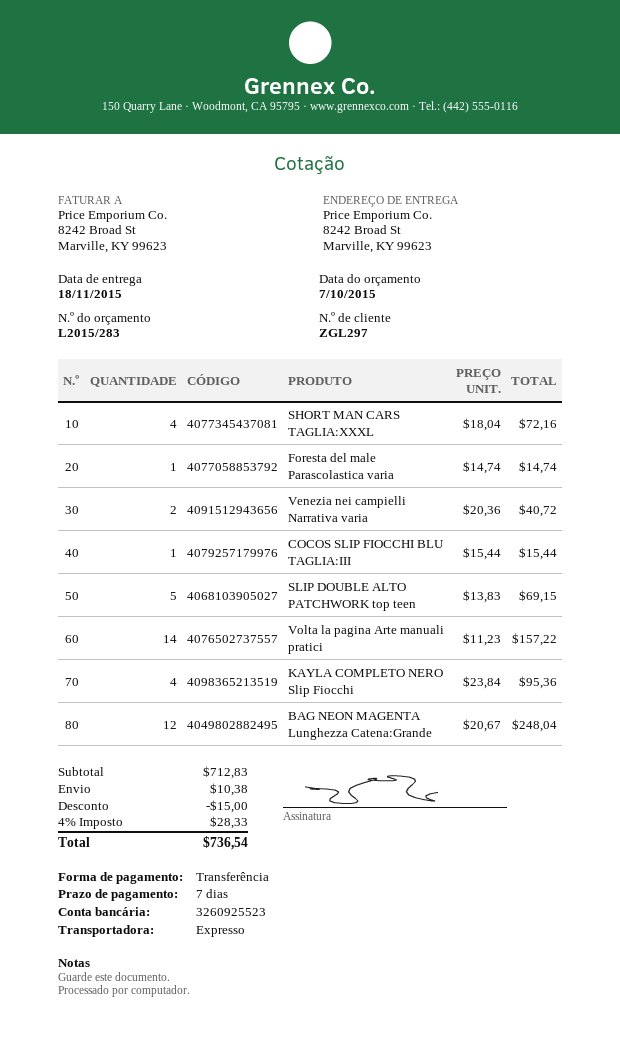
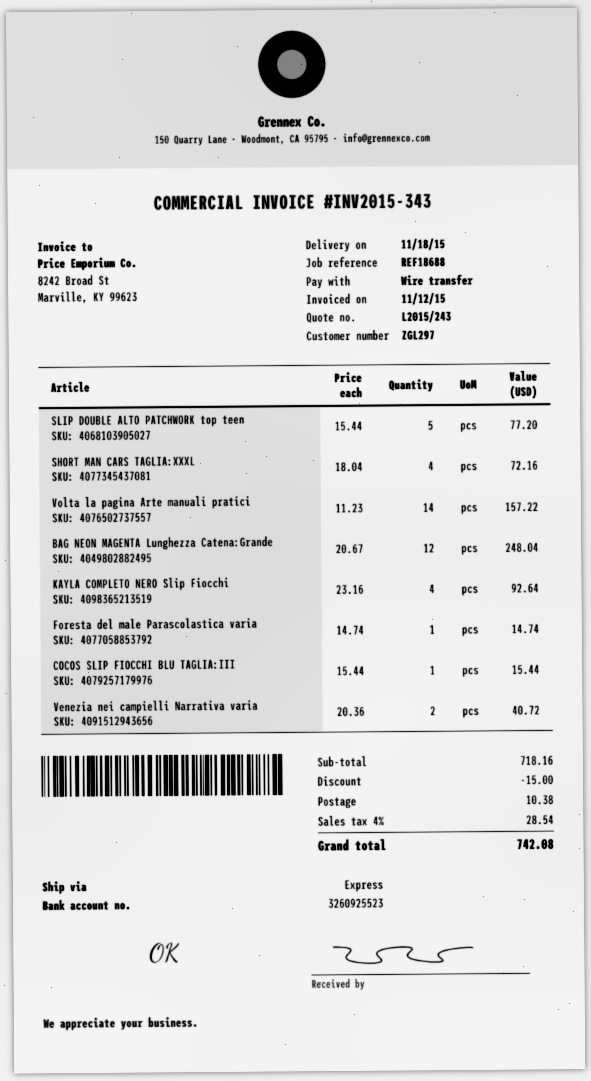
quote number: L2015/283 -> L2015/243
SLIP DOUBLE ALTO PATCHWORK top teen: 5 x 13.83 = 69.15 -> 5 x 15.44 = 77.20
KAYLA COMPLETO NERO Slip Fiocchi: 4 x 23.84 = 95.36 -> 4 x 23.16 = 92.64
subtotal: 712.83 -> 718.16
tax: 4% = 28.33 -> 4% = 28.54
total: 736.54 -> 742.08

